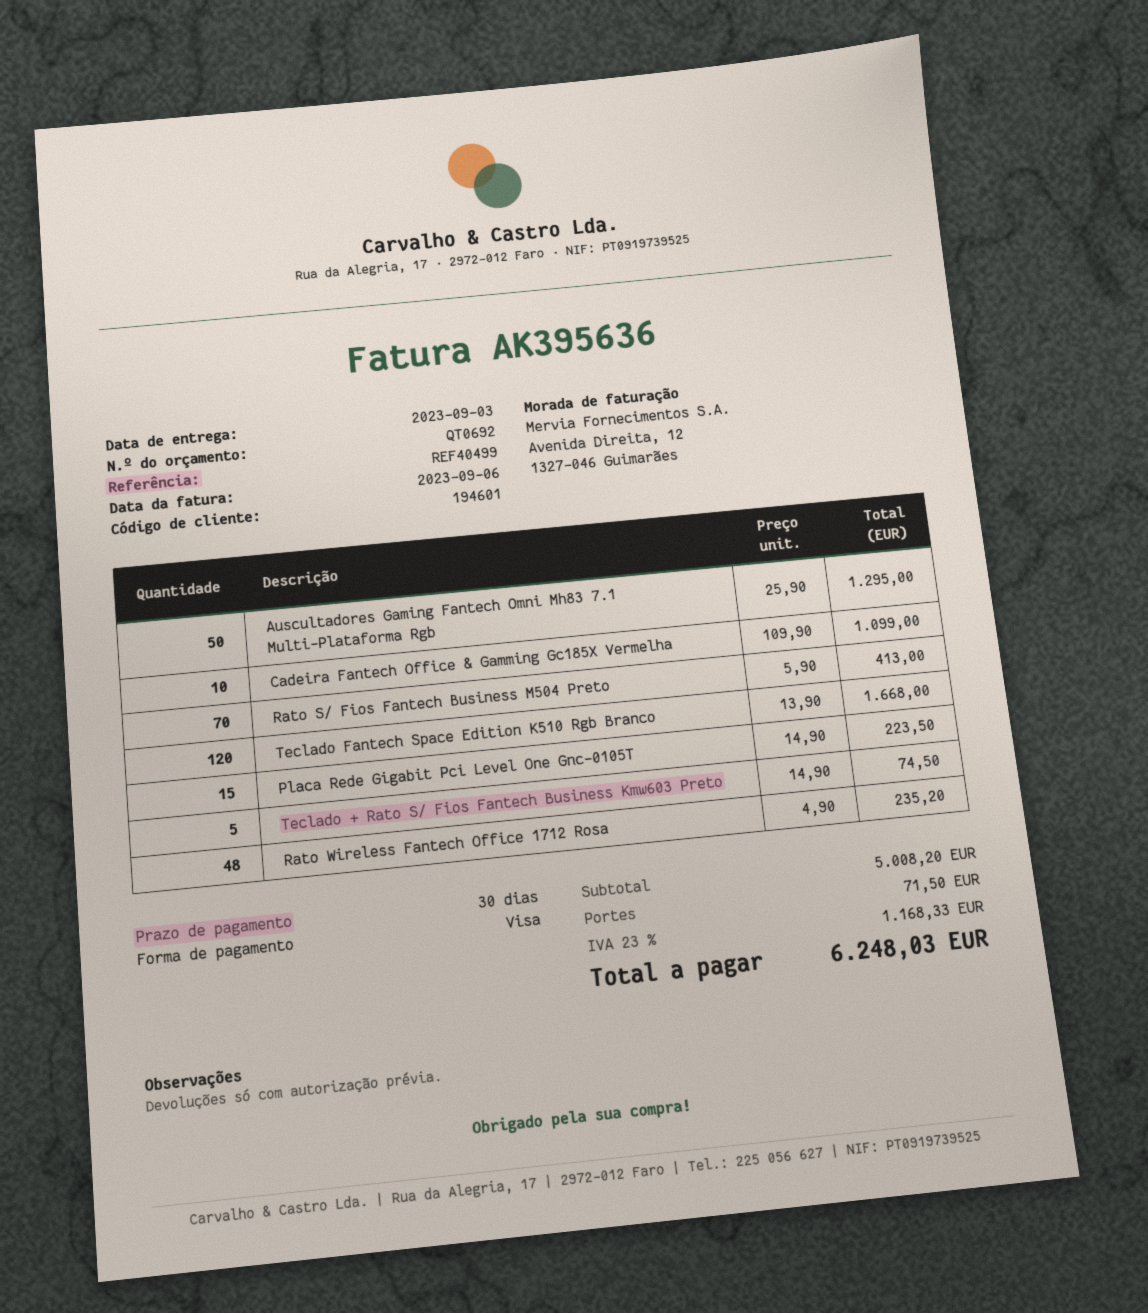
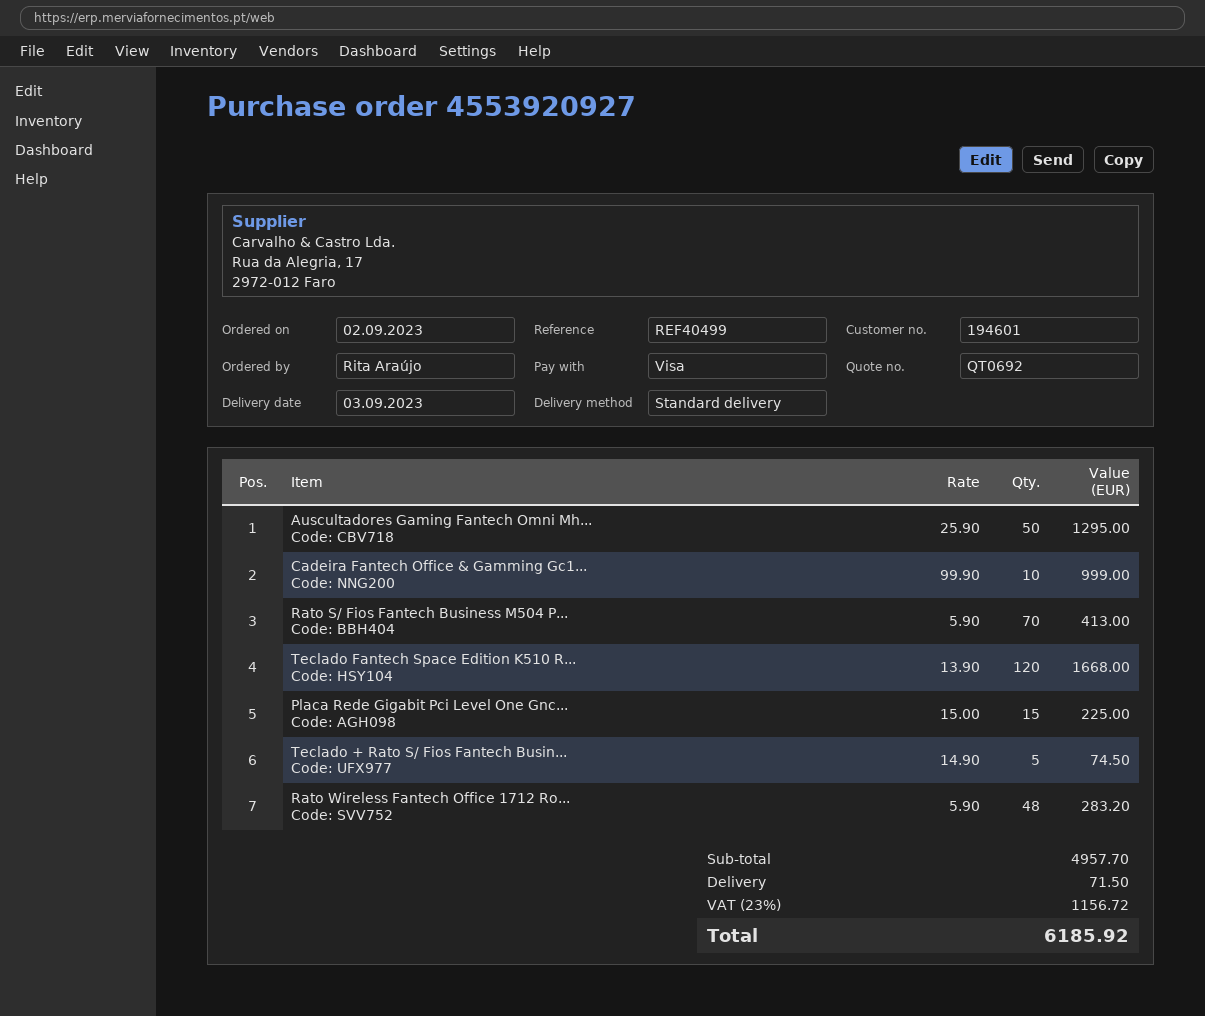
Cadeira Fantech Office & Gamming Gc185X Vermelha: 10 x 109.90 = 1099.00 -> 10 x 99.90 = 999.00
Placa Rede Gigabit Pci Level One Gnc-0105T: 15 x 14.90 = 223.50 -> 15 x 15.00 = 225.00
Rato Wireless Fantech Office 1712 Rosa: 48 x 4.90 = 235.20 -> 48 x 5.90 = 283.20
subtotal: 5008.20 -> 4957.70
tax: 23% = 1168.33 -> 23% = 1156.72
total: 6248.03 -> 6185.92

